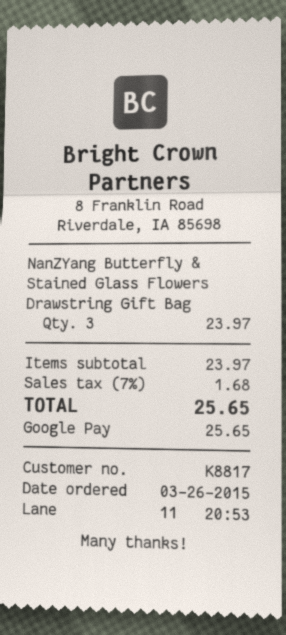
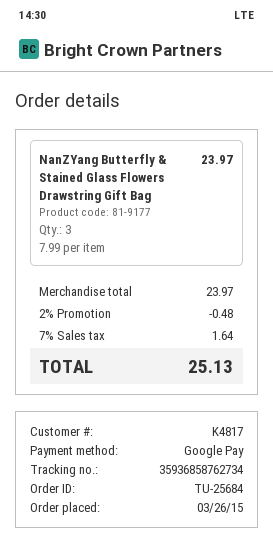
customer number: K8817 -> K4817
discount: none -> 2% = 0.48
tax: 7% = 1.68 -> 7% = 1.64
total: 25.65 -> 25.13

